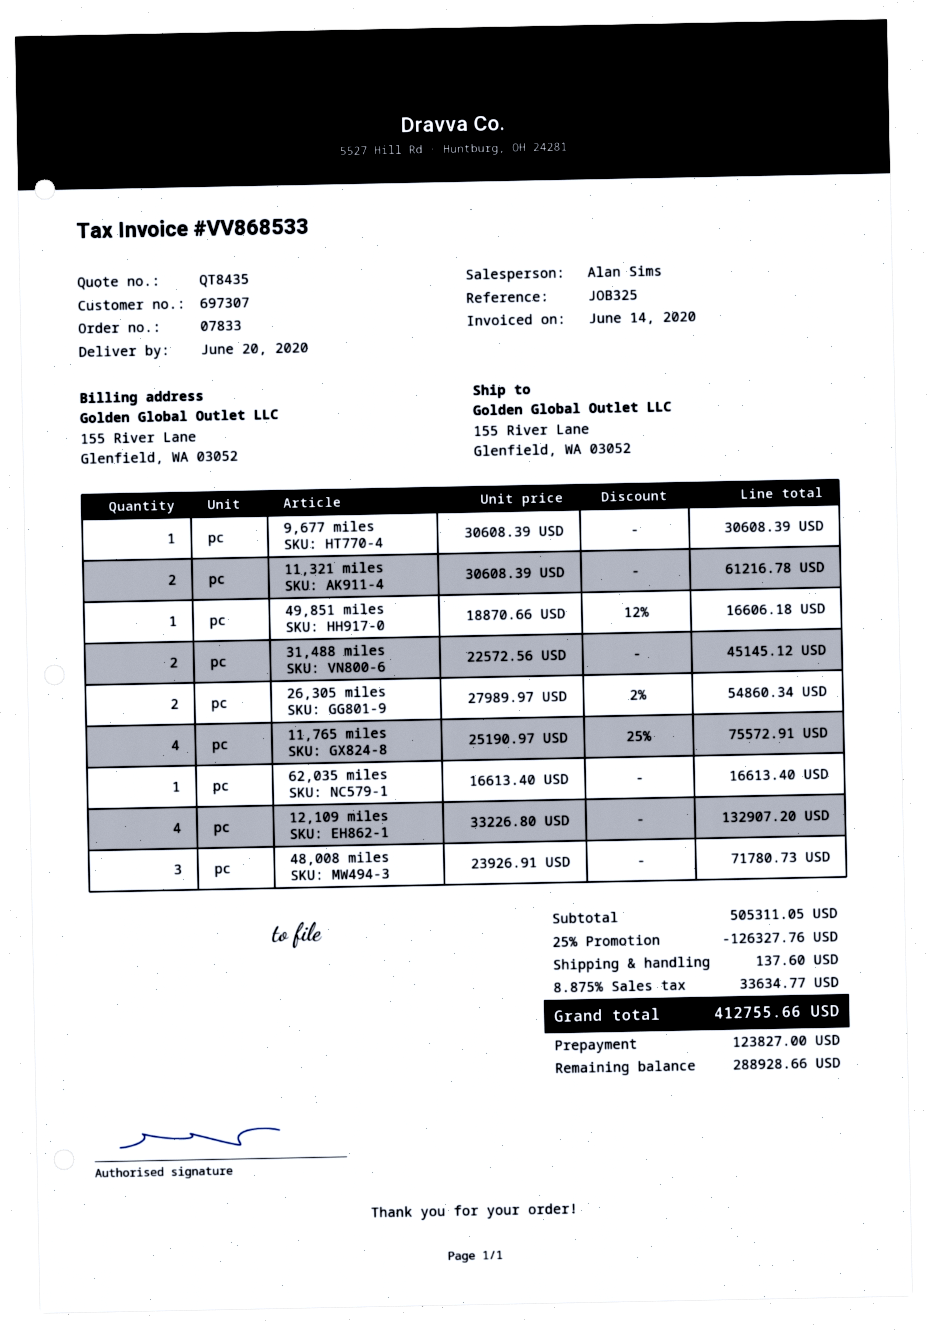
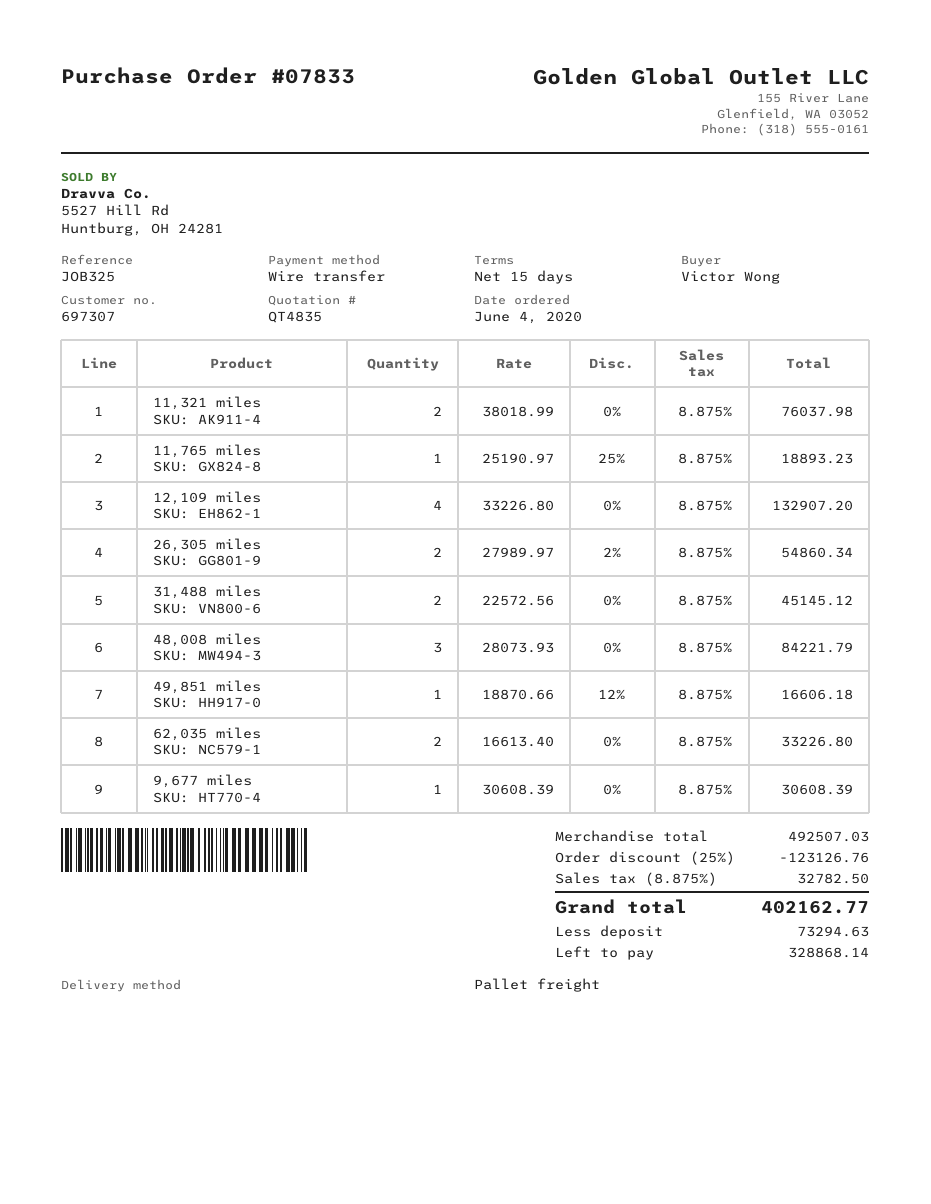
quote number: QT8435 -> QT4835
11,321 miles: 2 x 30608.39 = 61216.78 -> 2 x 38018.99 = 76037.98
11,765 miles: 4 x 25190.97 - 25% = 75572.91 -> 1 x 25190.97 - 25% = 18893.23
62,035 miles: 1 x 16613.40 = 16613.40 -> 2 x 16613.40 = 33226.80
48,008 miles: 3 x 23926.91 = 71780.73 -> 3 x 28073.93 = 84221.79
subtotal: 505311.05 -> 492507.03
discount: 25% = 126327.76 -> 25% = 123126.76
shipping: 137.60 -> none
tax: 8.875% = 33634.77 -> 8.875% = 32782.50
total: 412755.66 -> 402162.77
deposit: 123827.00 -> 73294.63
balance: 288928.66 -> 328868.14

